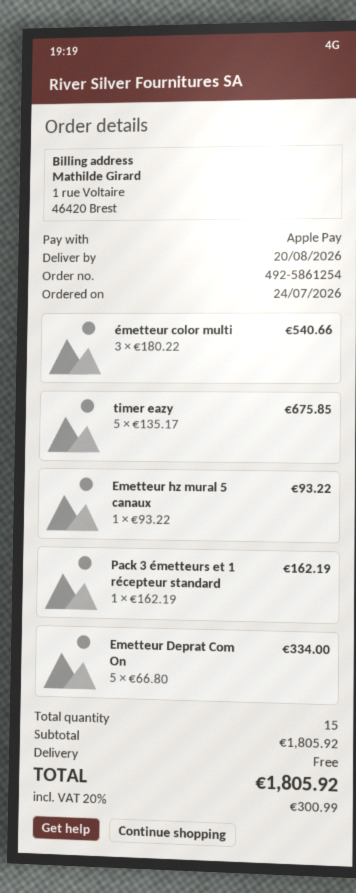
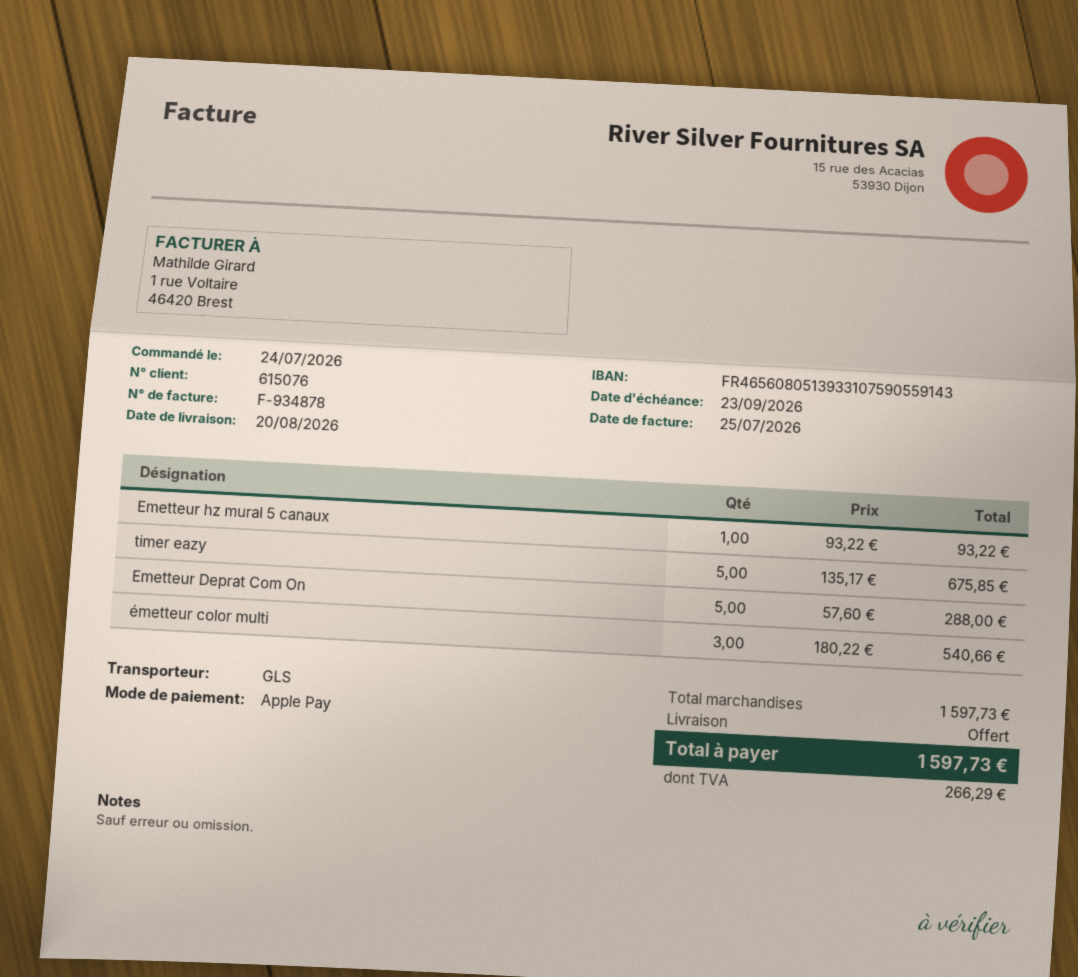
Pack 3 émetteurs et 1 récepteur standard: 1 x 162.19 = 162.19 -> none
Emetteur Deprat Com On: 5 x 66.80 = 334.00 -> 5 x 57.60 = 288.00
subtotal: 1805.92 -> 1597.73
tax: 300.99 -> 266.29
total: 1805.92 -> 1597.73

